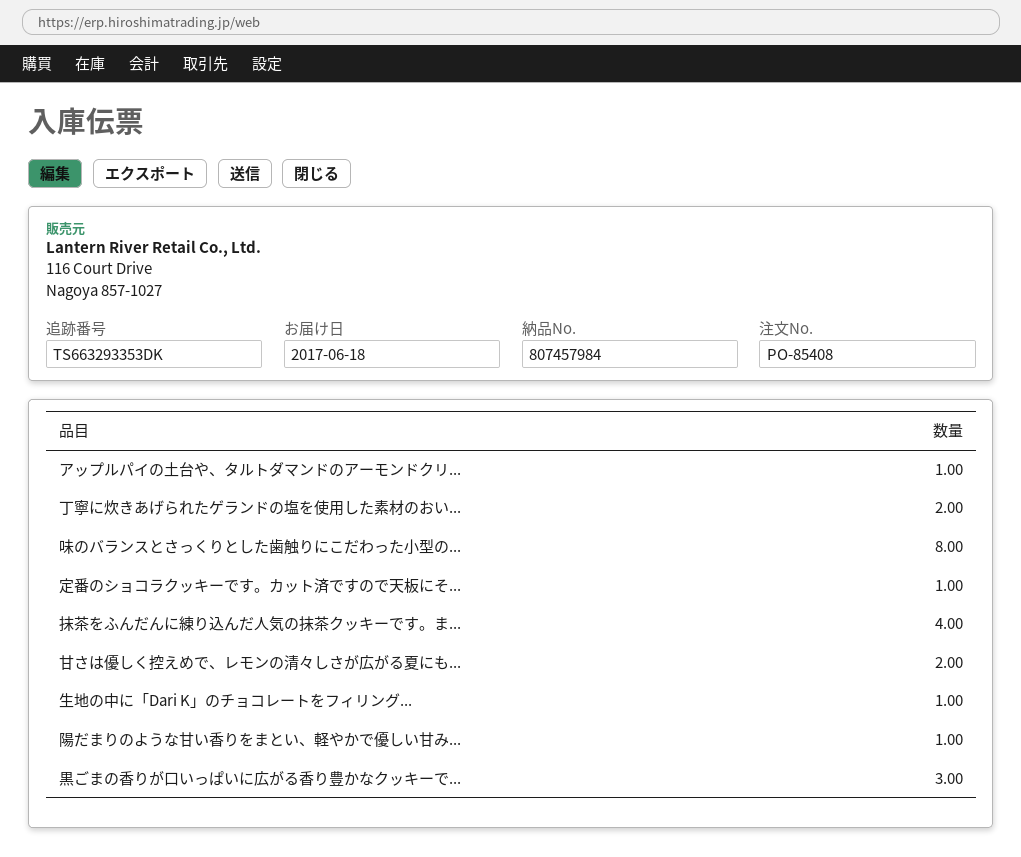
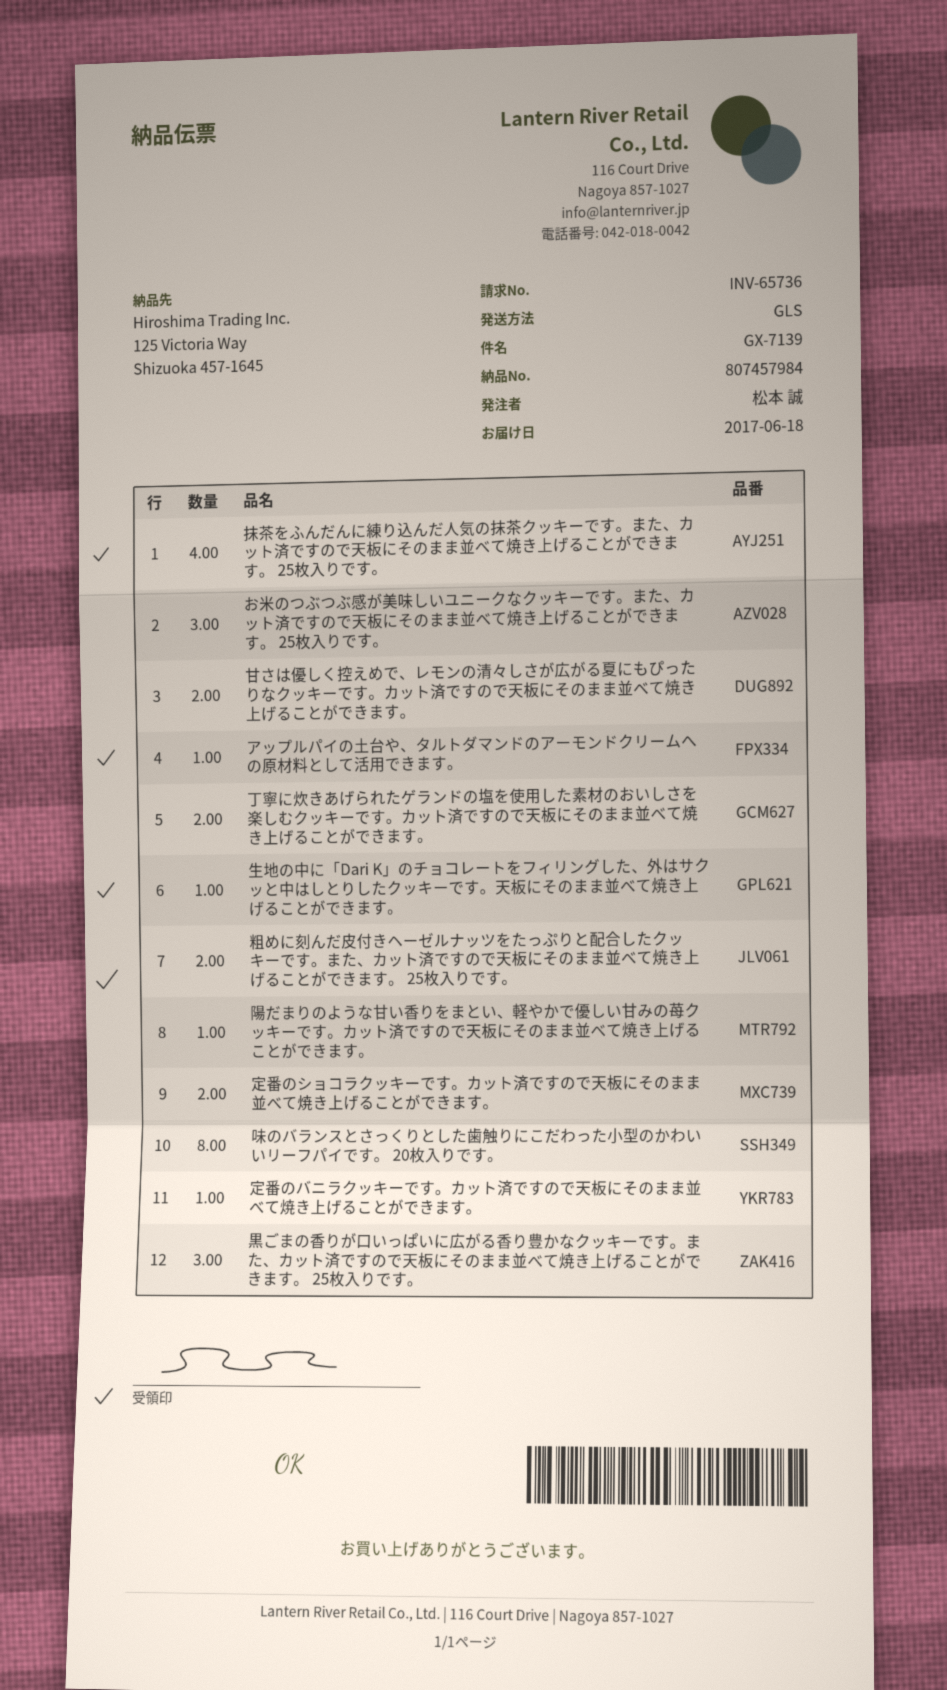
定番のショコラクッキーです。カット済ですので天板にそ...: 1 -> 2
お米のつぶつぶ感が美味しいユニークなクッキーです。また、カット済ですので天板にそのまま並べて焼き上げることができます。 25枚入りです。: none -> 3
粗めに刻んだ皮付きヘーゼルナッツをたっぷりと配合したクッキーです。また、カット済ですので天板にそのまま並べて焼き上げることができます。 25枚入りです。: none -> 2
定番のバニラクッキーです。カット済ですので天板にそのまま並べて焼き上げることができます。: none -> 1

